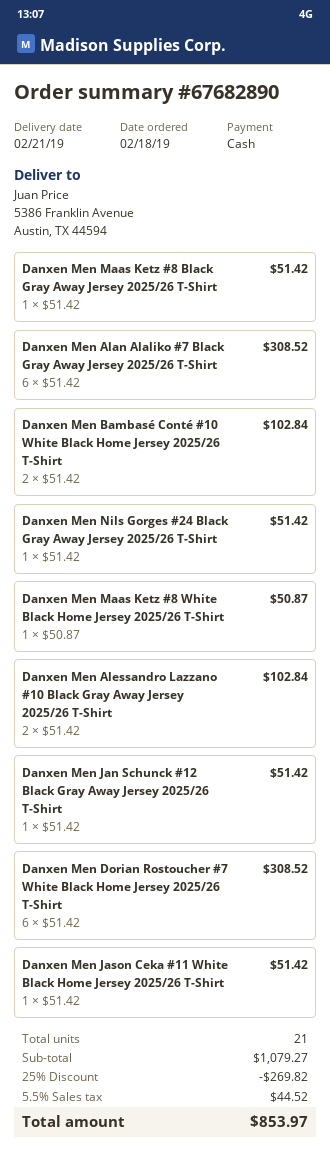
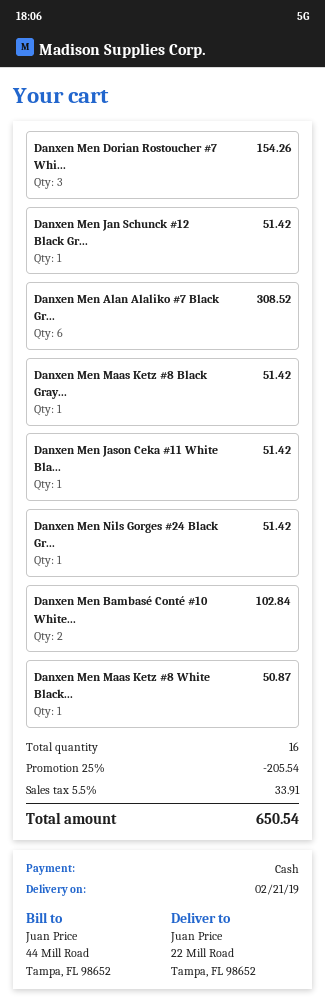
ship to: 5386 Franklin Avenue, Austin, TX 44594 -> 22 Mill Road, Tampa, FL 98652
Danxen Men Alessandro Lazzano #10 Black Gray Away Jersey 2025/26 T-Shirt: 2 for 102.84 -> none
Danxen Men Dorian Rostoucher #7 White Black Home Jersey 2025/26 T-Shirt: 6 for 308.52 -> 3 for 154.26
total quantity: 21 -> 16
discount: 25% = 269.82 -> 25% = 205.54
tax: 5.5% = 44.52 -> 5.5% = 33.91
total: 853.97 -> 650.54

